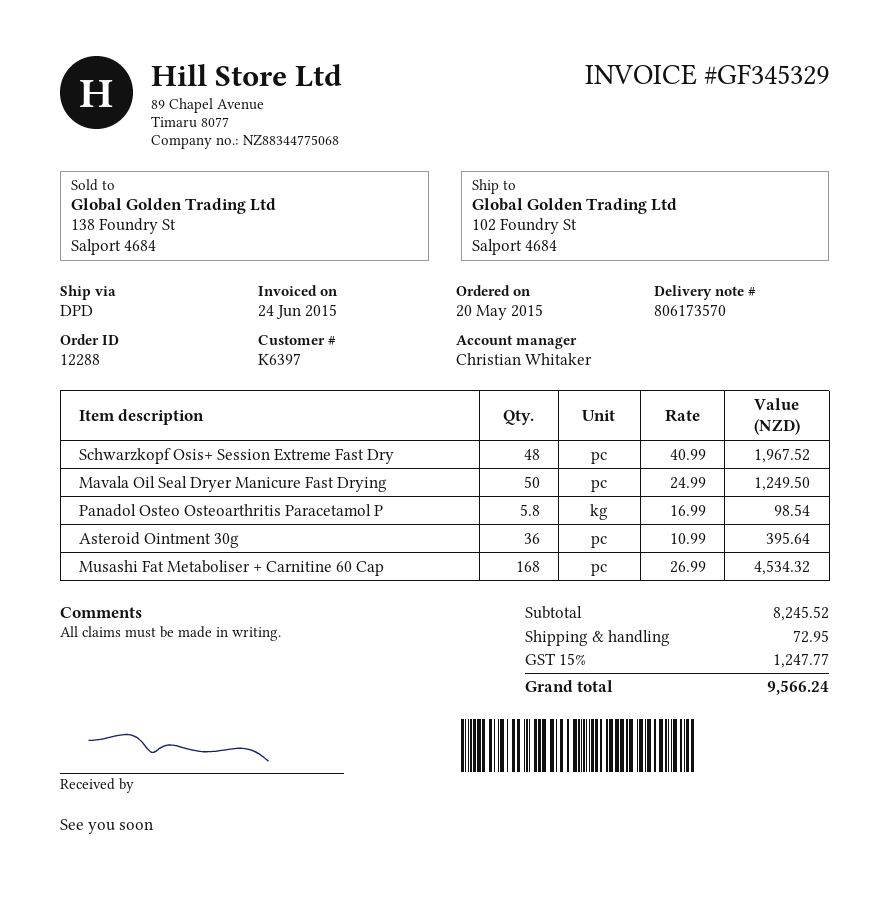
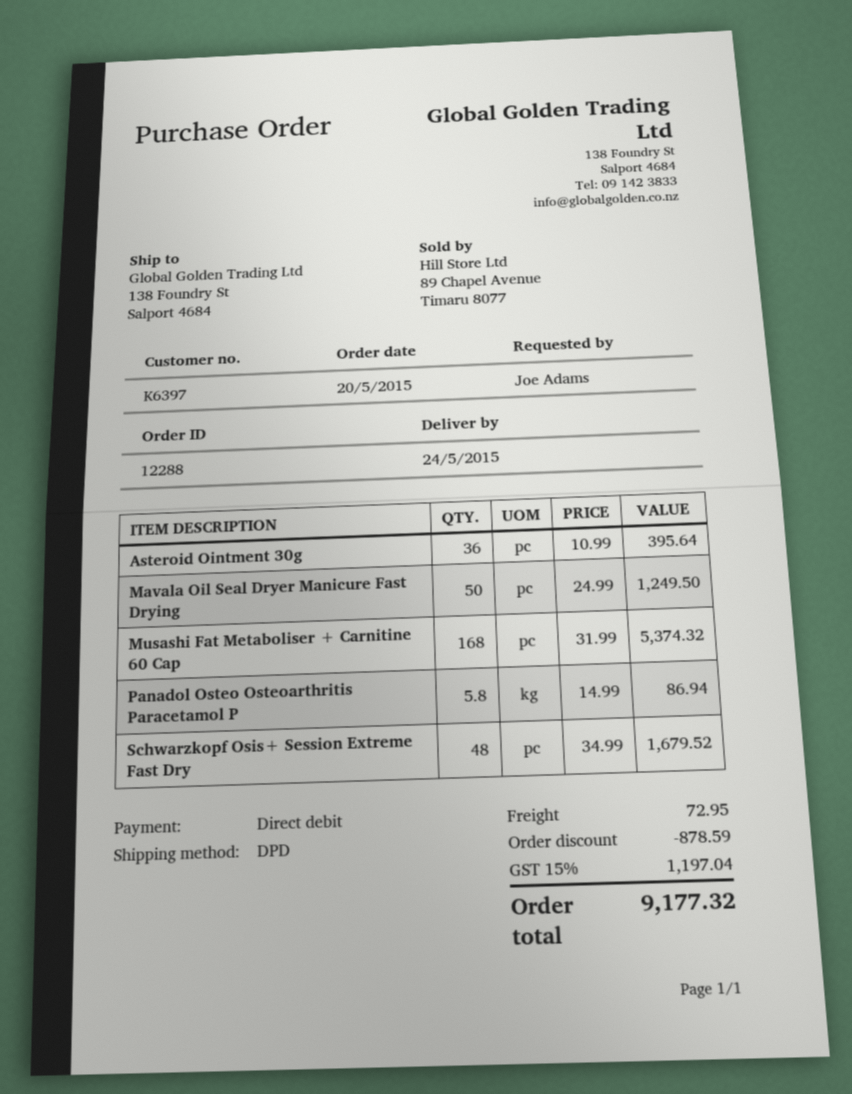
ship to: 102 Foundry St, Salport 4684 -> 138 Foundry St, Salport 4684
Schwarzkopf Osis+ Session Extreme Fast Dry: 48 x 40.99 = 1967.52 -> 48 x 34.99 = 1679.52
Panadol Osteo Osteoarthritis Paracetamol P: 5.8 x 16.99 = 98.54 -> 5.8 x 14.99 = 86.94
Musashi Fat Metaboliser + Carnitine 60 Cap: 168 x 26.99 = 4534.32 -> 168 x 31.99 = 5374.32
discount: none -> 878.59
tax: 15% = 1247.77 -> 15% = 1197.04
total: 9566.24 -> 9177.32

